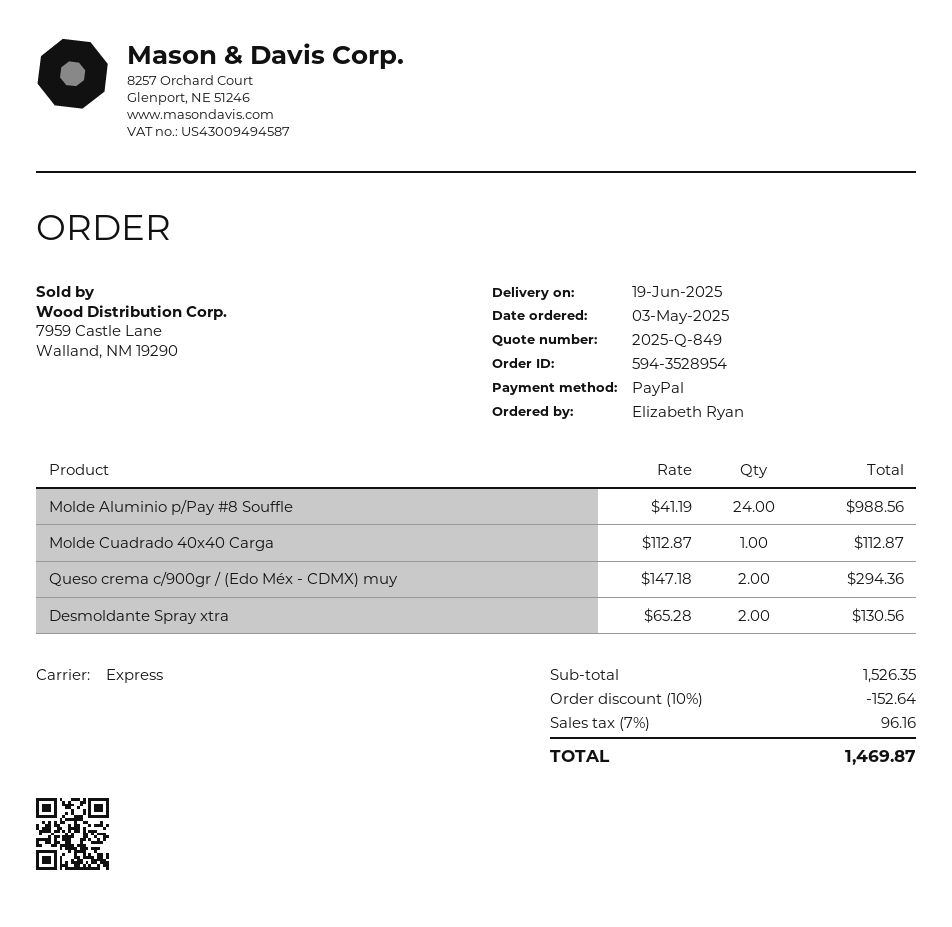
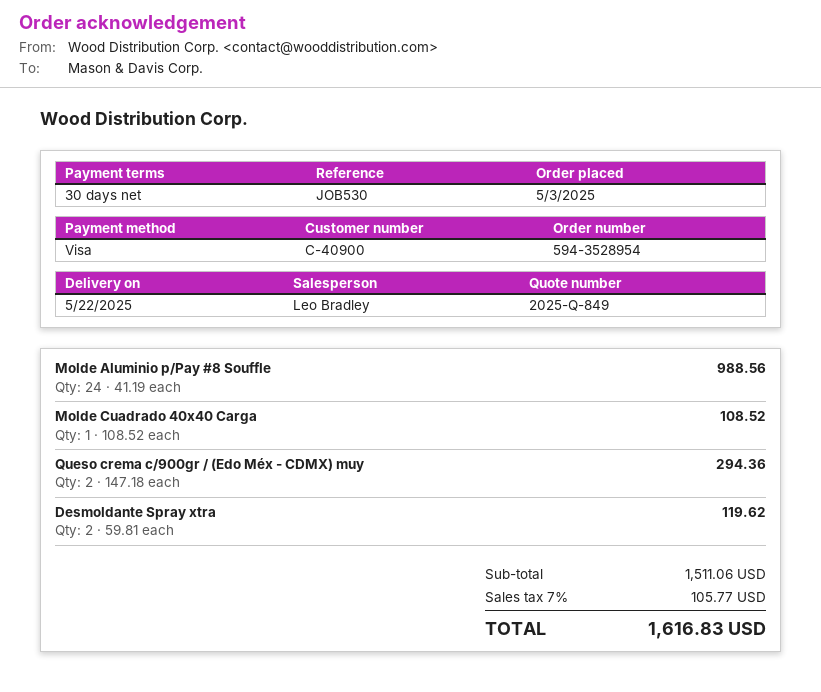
delivery date: 2025-06-19 -> 2025-05-22
payment method: PayPal -> Visa
Molde Cuadrado 40x40 Carga: 1 x 112.87 = 112.87 -> 1 x 108.52 = 108.52
Desmoldante Spray xtra: 2 x 65.28 = 130.56 -> 2 x 59.81 = 119.62
subtotal: 1526.35 -> 1511.06
discount: 10% = 152.64 -> none
tax: 7% = 96.16 -> 7% = 105.77
total: 1469.87 -> 1616.83

